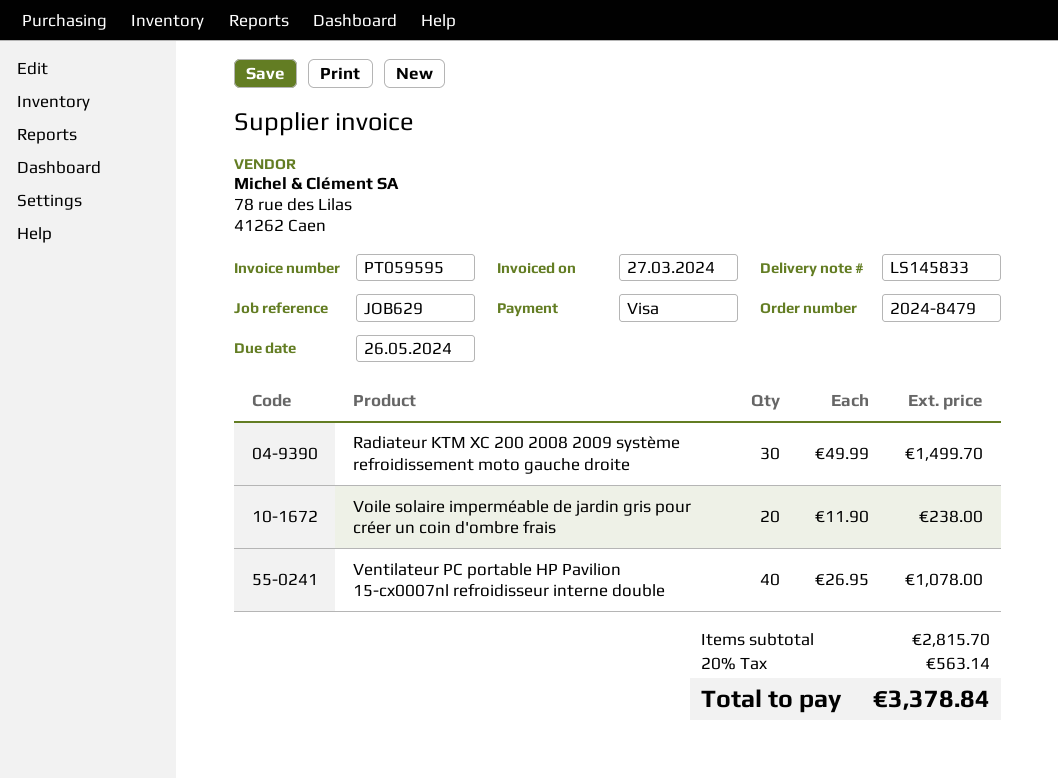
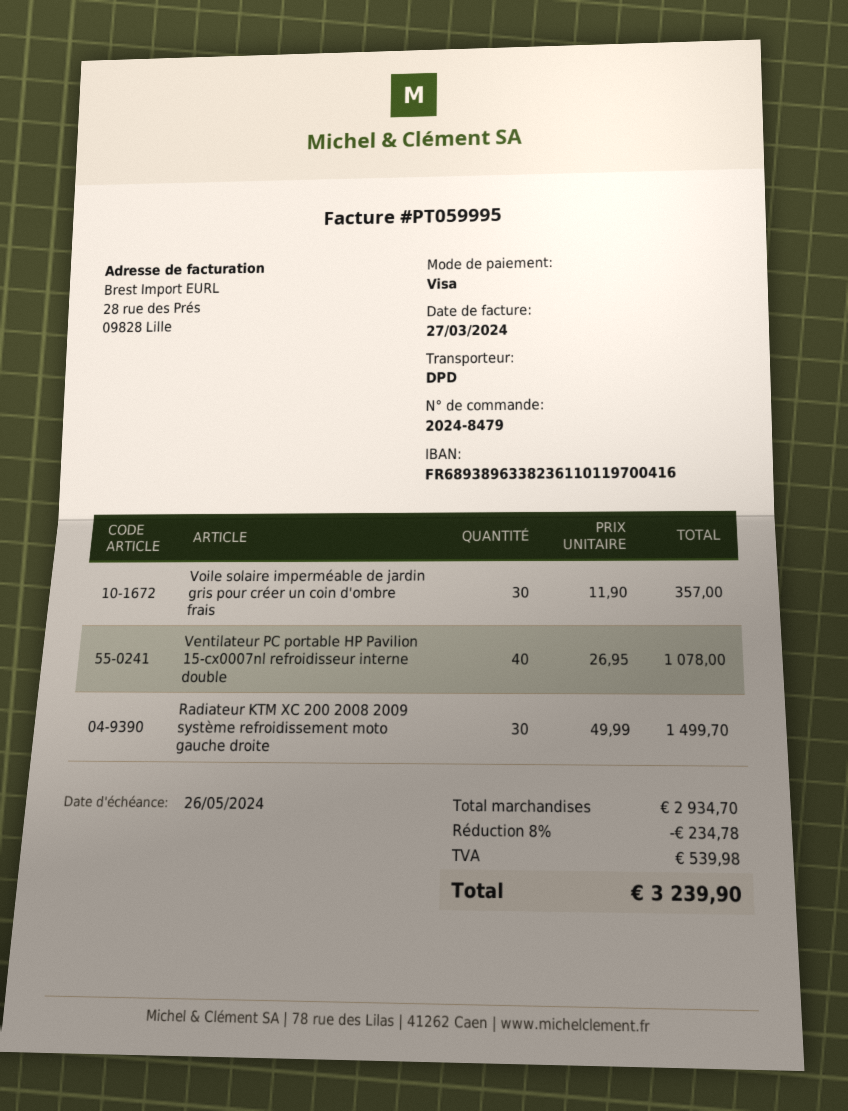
invoice number: PT059595 -> PT059995
Voile solaire imperméable de jardin gris pour créer un coin d'ombre frais: 20 x 11.90 = 238.00 -> 30 x 11.90 = 357.00
subtotal: 2815.70 -> 2934.70
discount: none -> 8% = 234.78
tax: 563.14 -> 539.98
total: 3378.84 -> 3239.90

